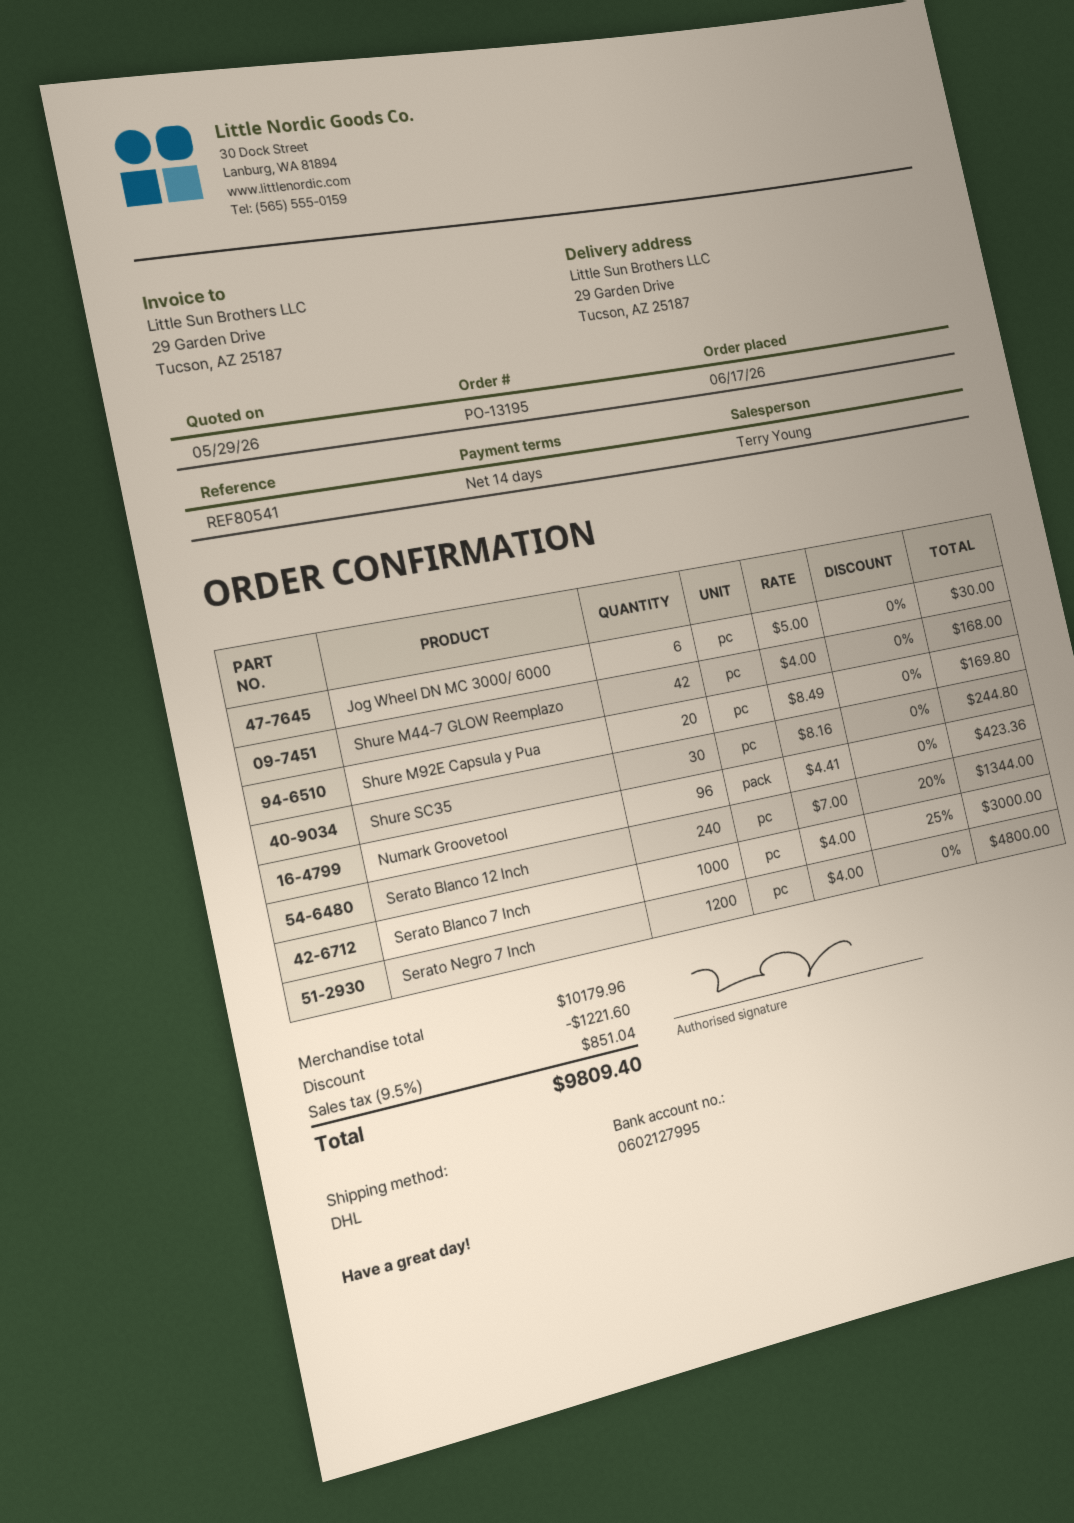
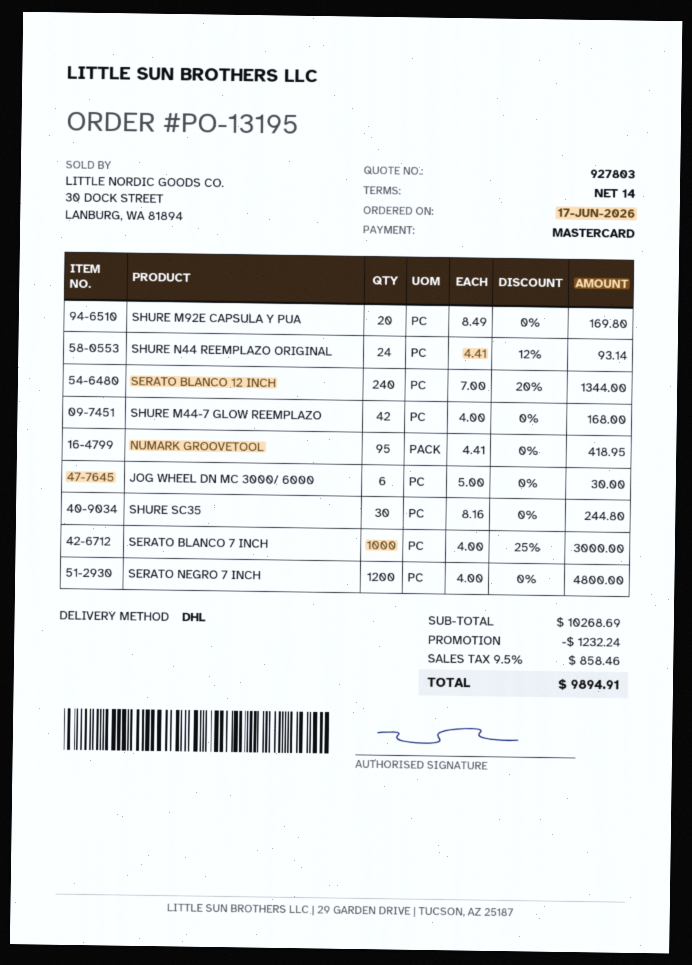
Numark Groovetool: 96 x 4.41 = 423.36 -> 95 x 4.41 = 418.95
SHURE N44 REEMPLAZO ORIGINAL: none -> 24 x 4.41 - 12% = 93.14
subtotal: 10179.96 -> 10268.69
discount: 1221.60 -> 1232.24
tax: 9.5% = 851.04 -> 9.5% = 858.46
total: 9809.40 -> 9894.91

